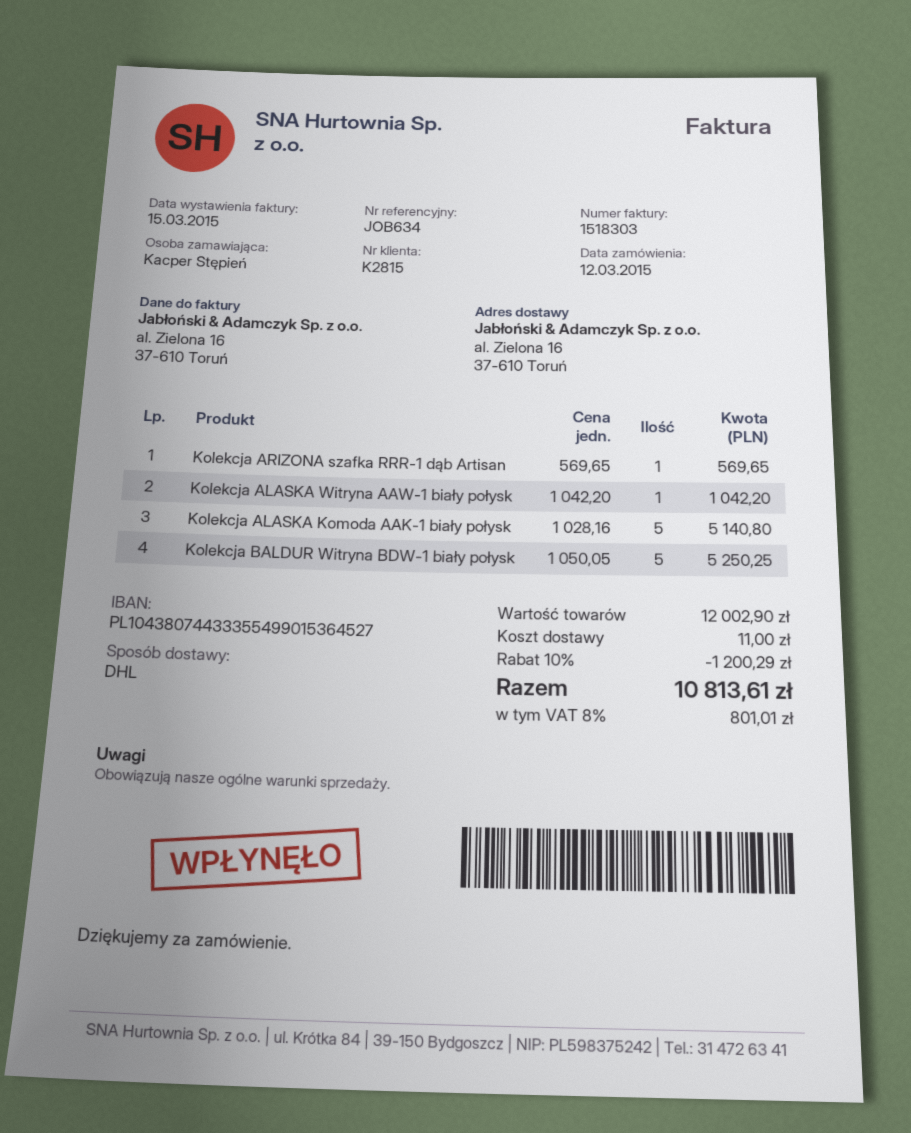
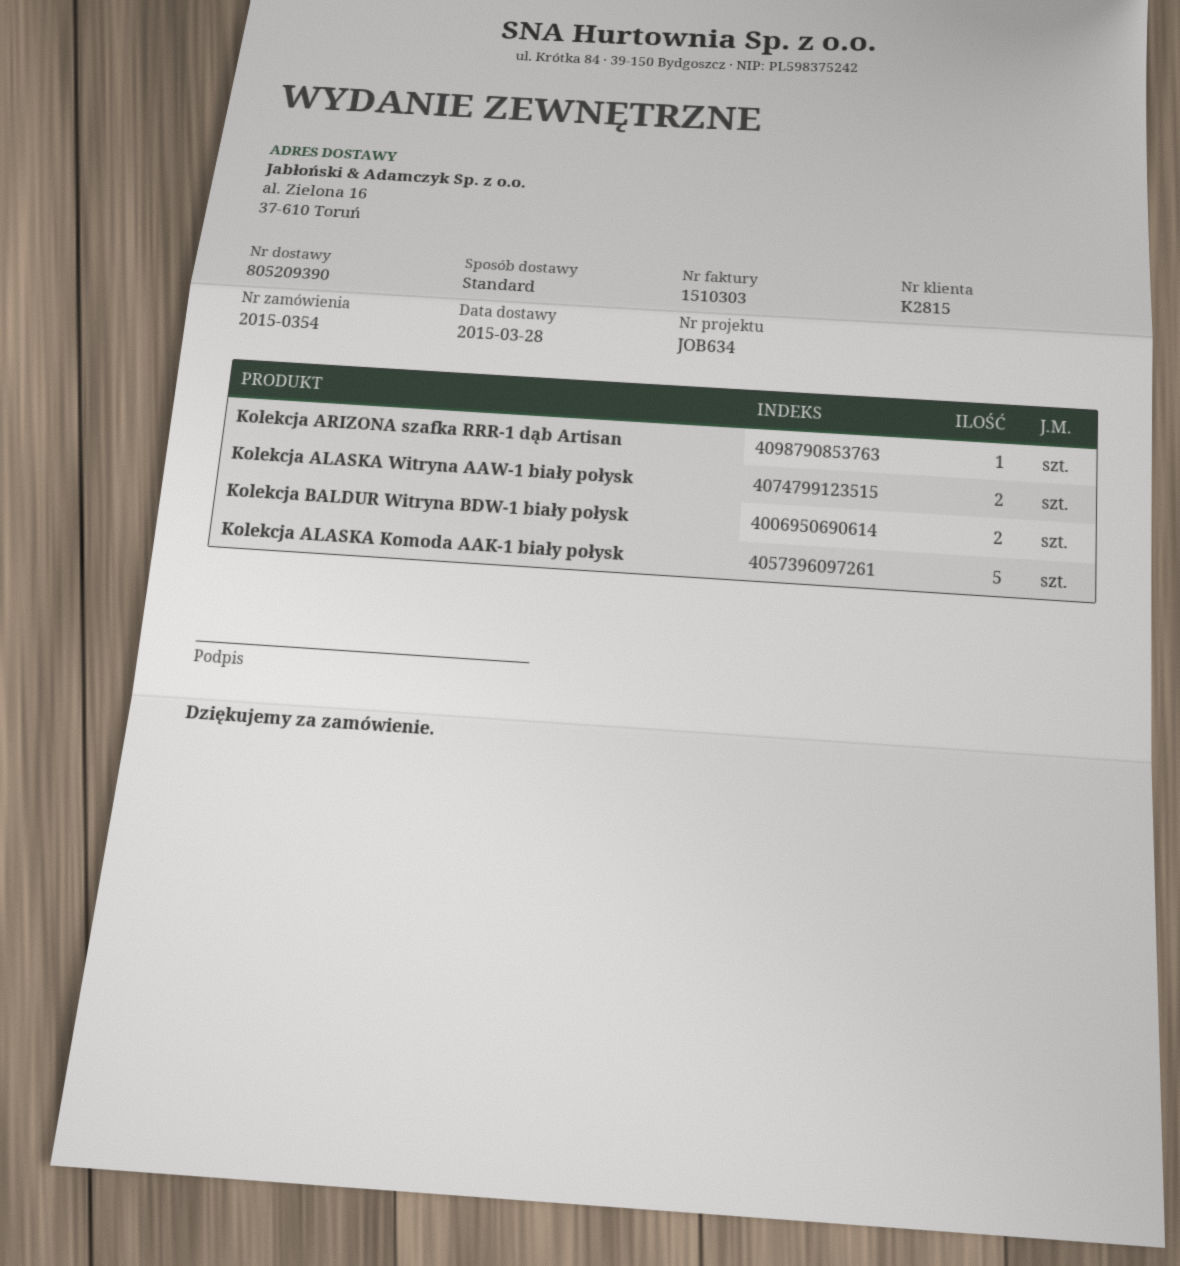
invoice number: 1518303 -> 1510303
shipping method: DHL -> standard
Kolekcja ALASKA Witryna AAW-1 biały połysk: 1 -> 2
Kolekcja BALDUR Witryna BDW-1 biały połysk: 5 -> 2

